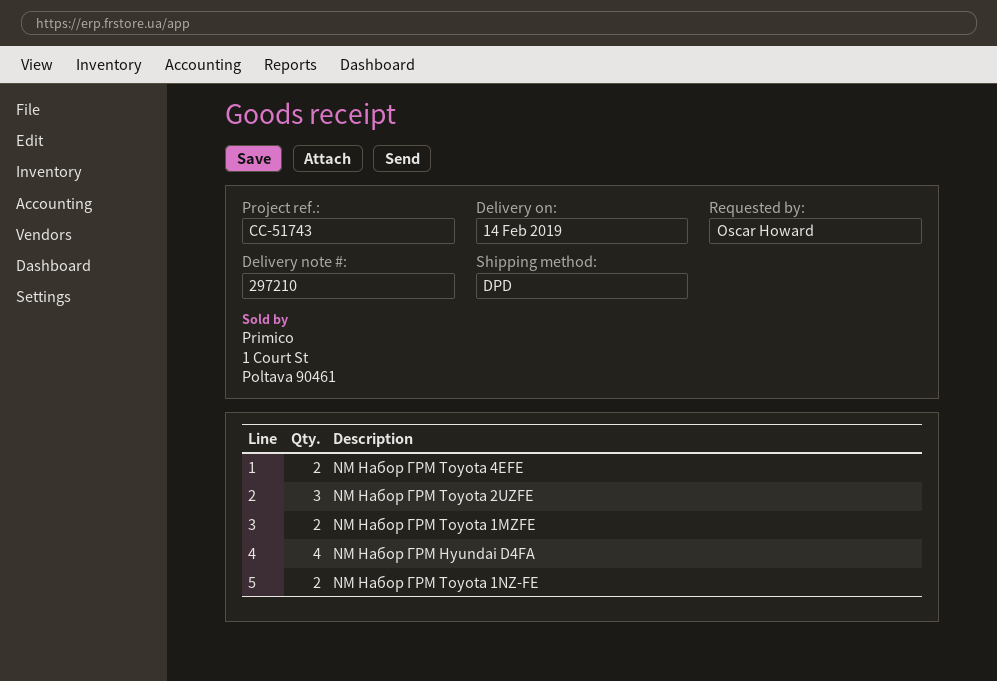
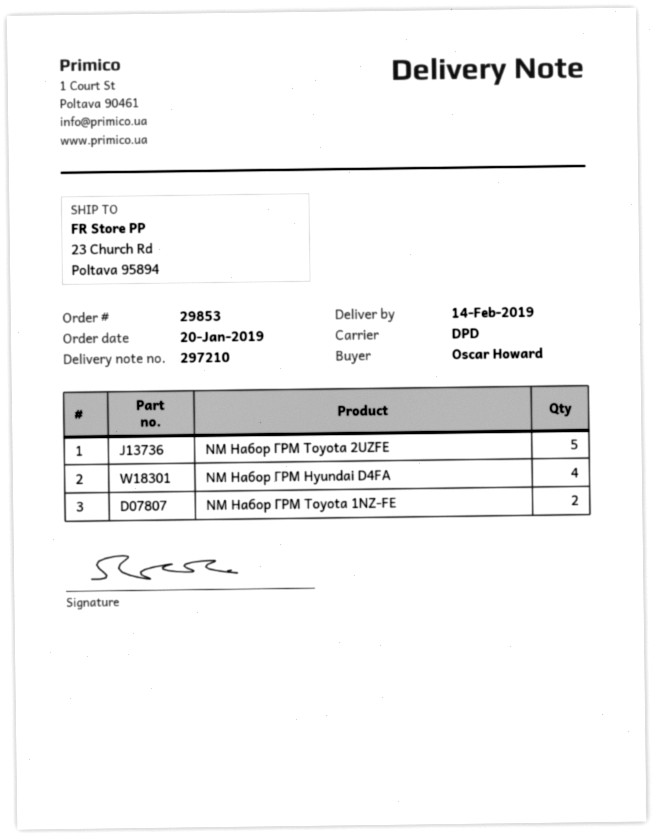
NM Набор ГРМ Toyota 4EFE: 2 -> none
NM Набор ГРМ Toyota 2UZFE: 3 -> 5
NM Набор ГРМ Toyota 1MZFE: 2 -> none

